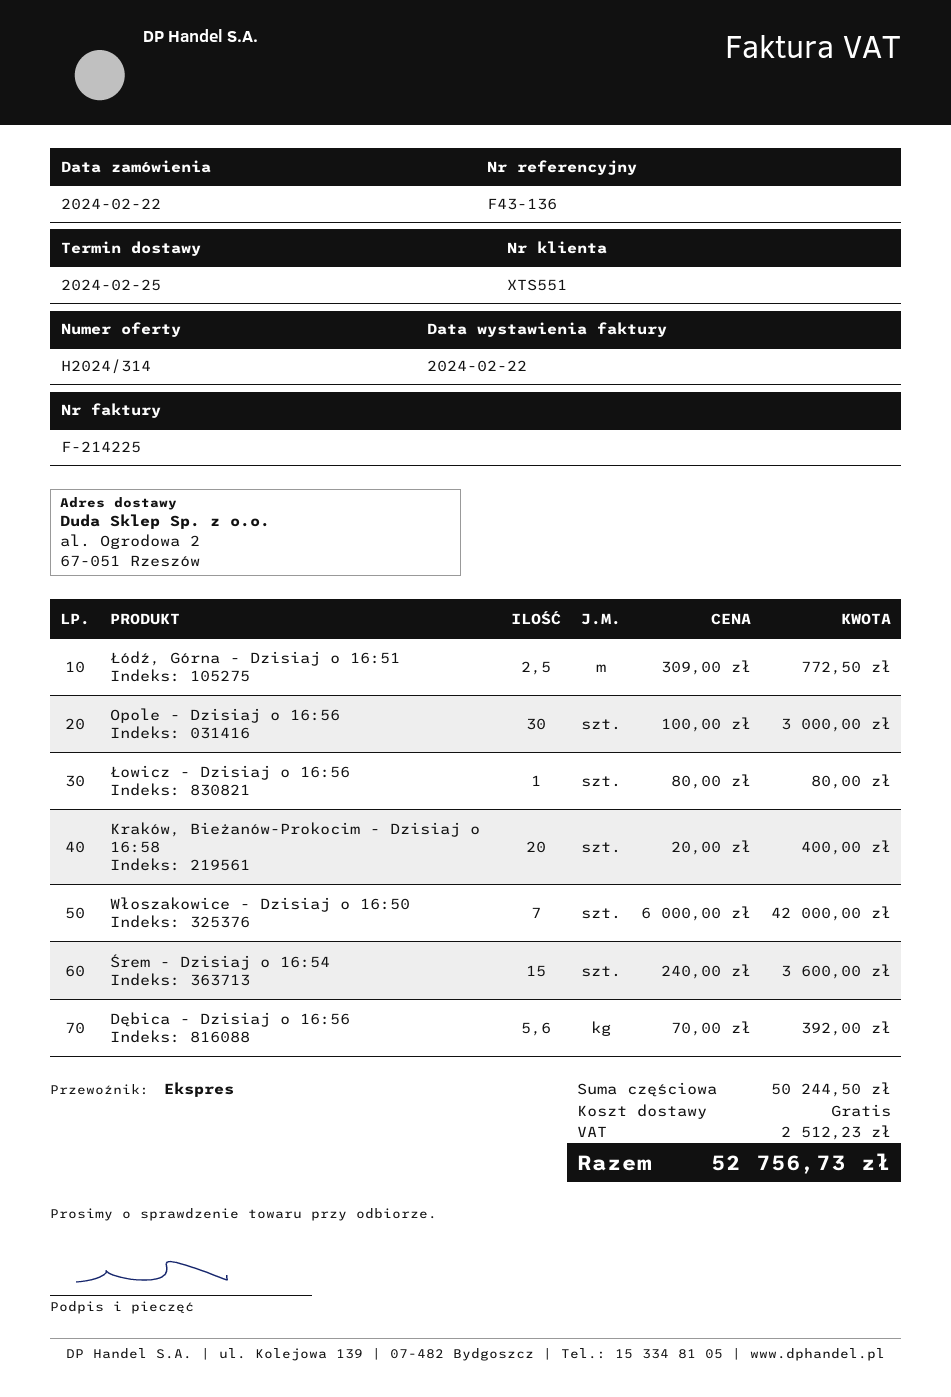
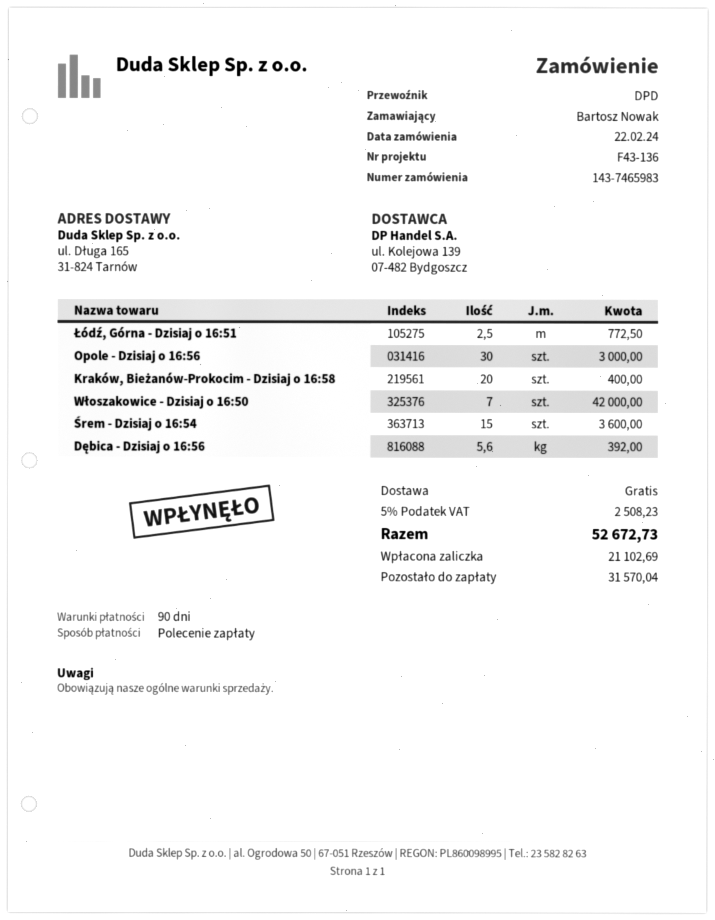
shipping method: express -> DPD
ship to: al. Ogrodowa 2, 67-051 Rzeszów -> ul. Długa 165, 31-824 Tarnów
Łowicz - Dzisiaj o 16:56: 1 for 80.00 -> none
tax: 2512.23 -> 2508.23
total: 52756.73 -> 52672.73

